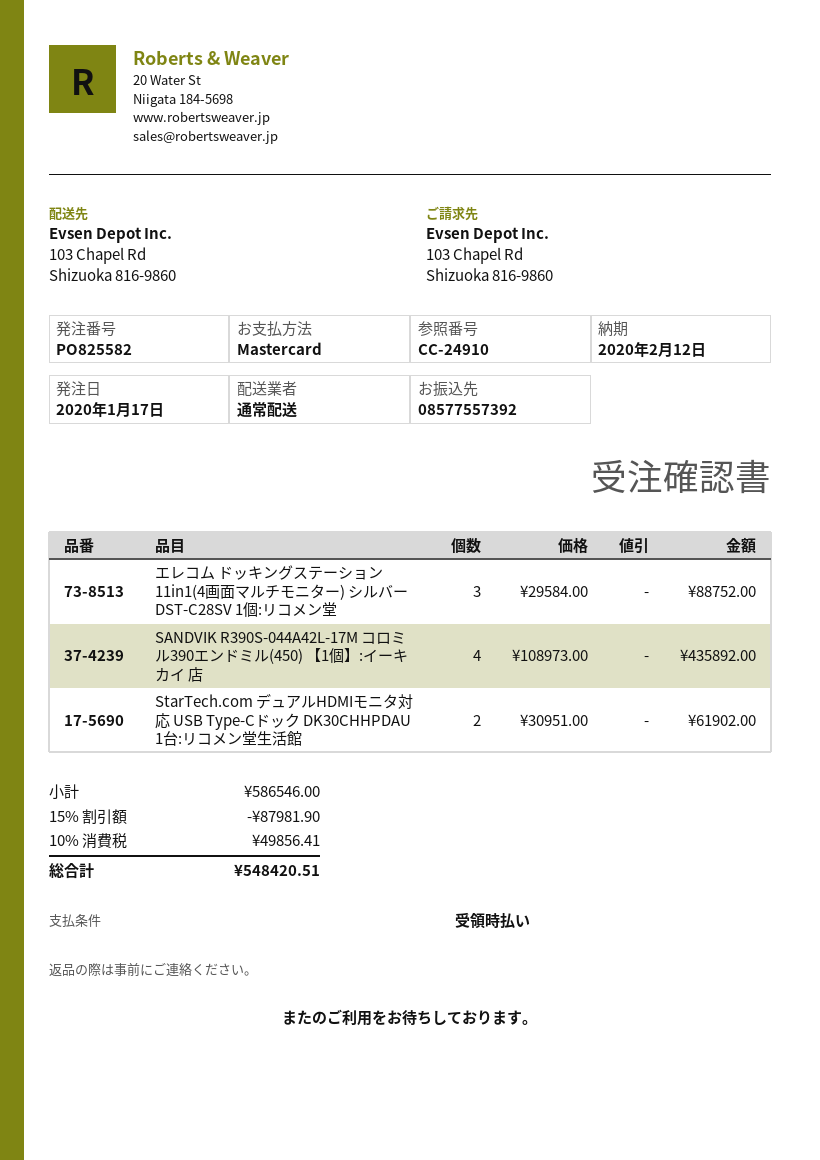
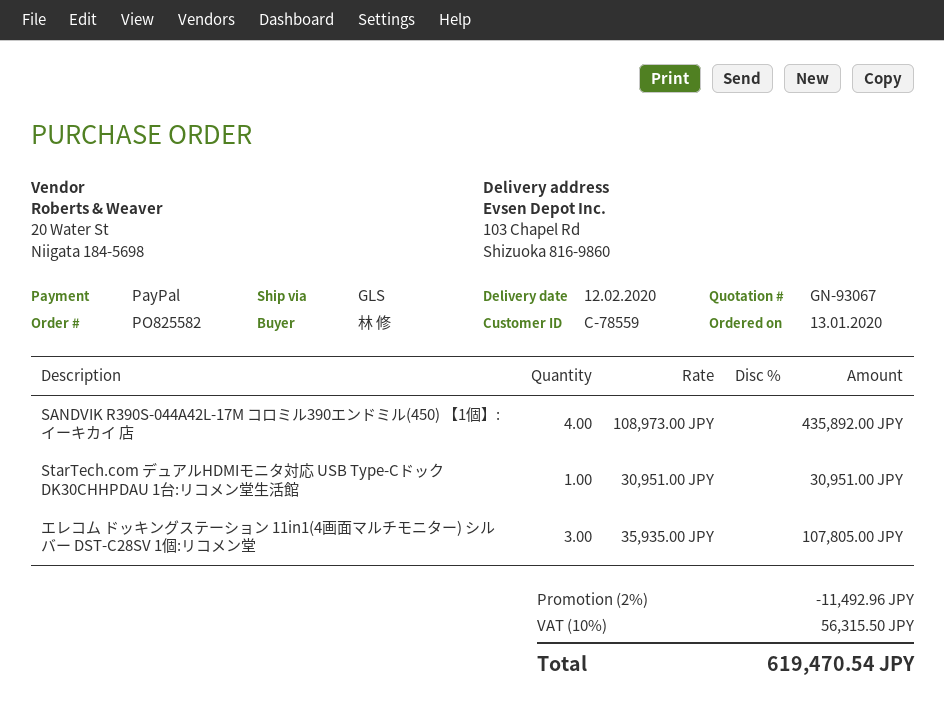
order date: 2020-01-17 -> 2020-01-13
payment method: Mastercard -> PayPal
shipping method: standard -> GLS
エレコム ドッキングステーション 11in1(4画面マルチモニター) シルバー DST-C28SV 1個:リコメン堂: 3 x 29584.00 = 88752.00 -> 3 x 35935.00 = 107805.00
StarTech.com デュアルHDMIモニタ対応 USB Type-Cドック DK30CHHPDAU 1台:リコメン堂生活館: 2 x 30951.00 = 61902.00 -> 1 x 30951.00 = 30951.00
discount: 15% = 87981.90 -> 2% = 11492.96
tax: 10% = 49856.41 -> 10% = 56315.50
total: 548420.51 -> 619470.54

